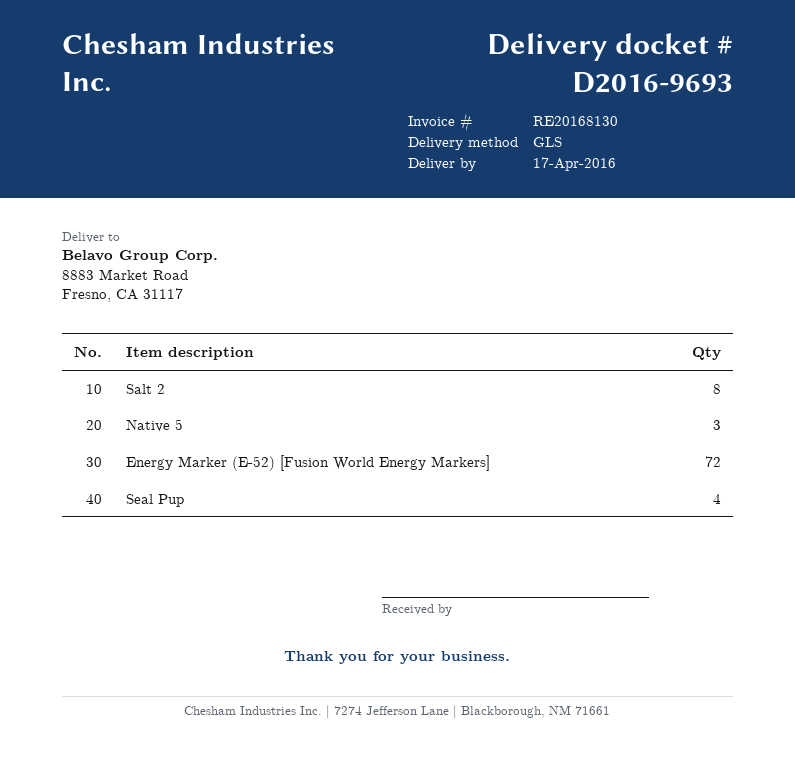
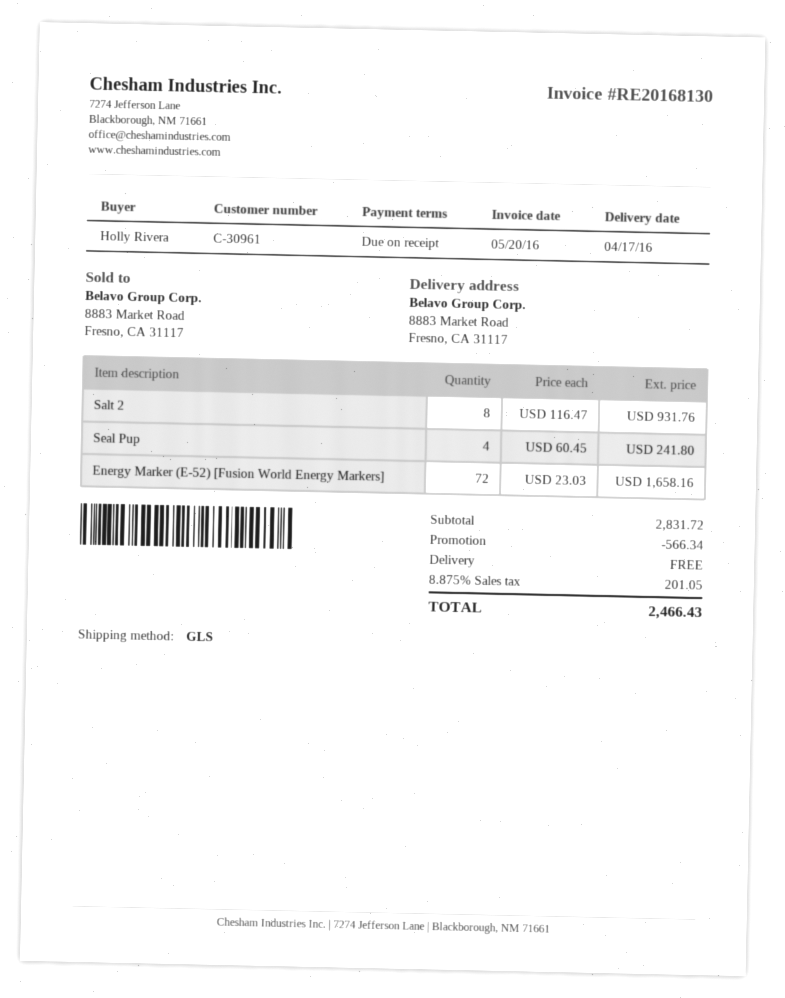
Native 5: 3 -> none

